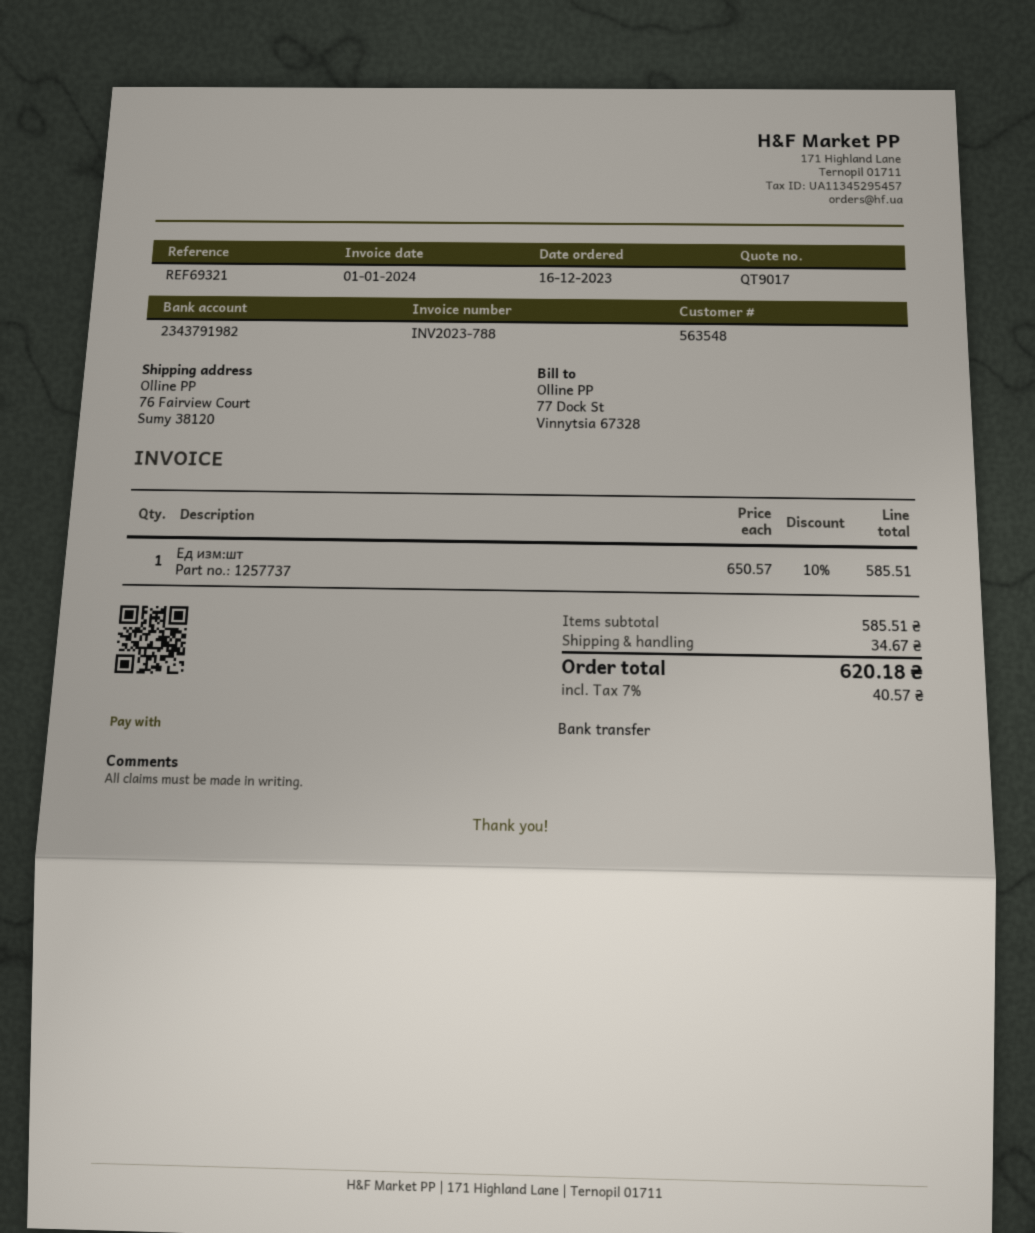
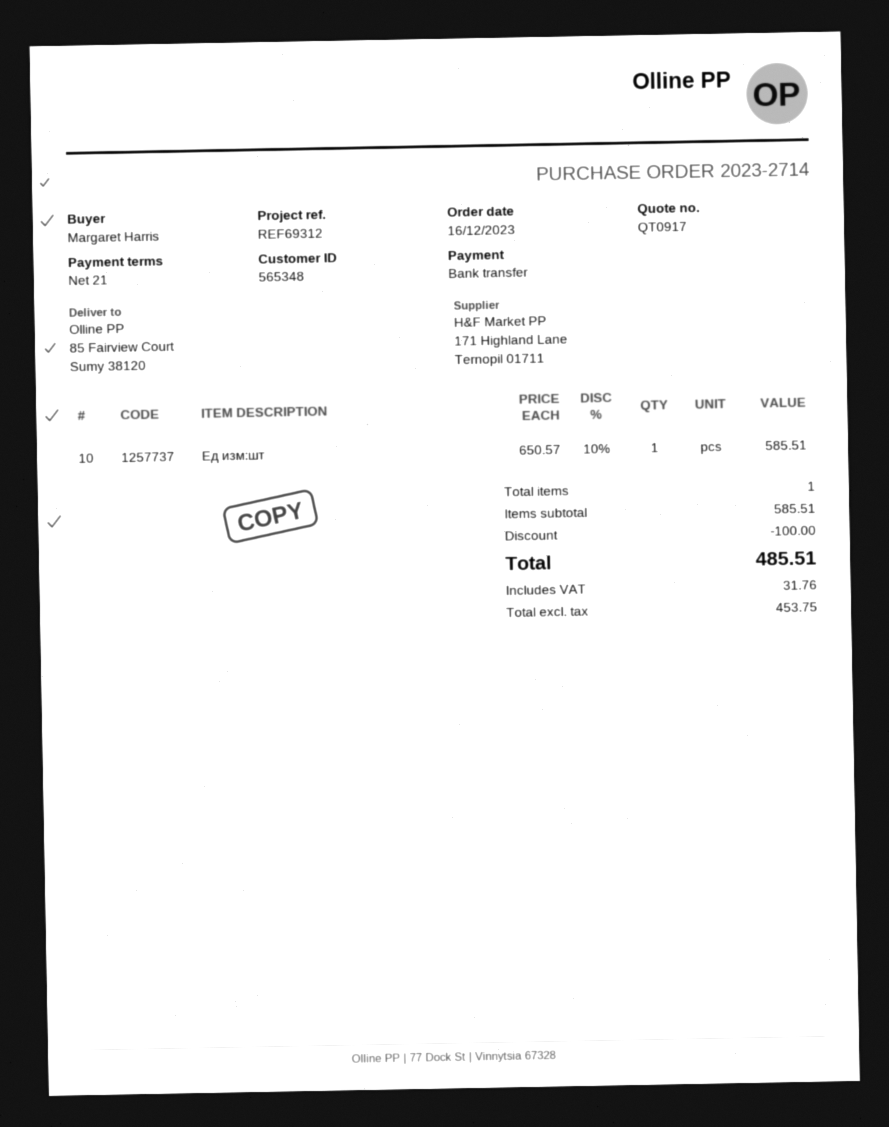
quote number: QT9017 -> QT0917
customer number: 563548 -> 565348
reference: REF69321 -> REF69312
ship to: 76 Fairview Court, Sumy 38120 -> 85 Fairview Court, Sumy 38120
discount: none -> 100.00
shipping: 34.67 -> none
tax: 40.57 -> 31.76
total: 620.18 -> 485.51

